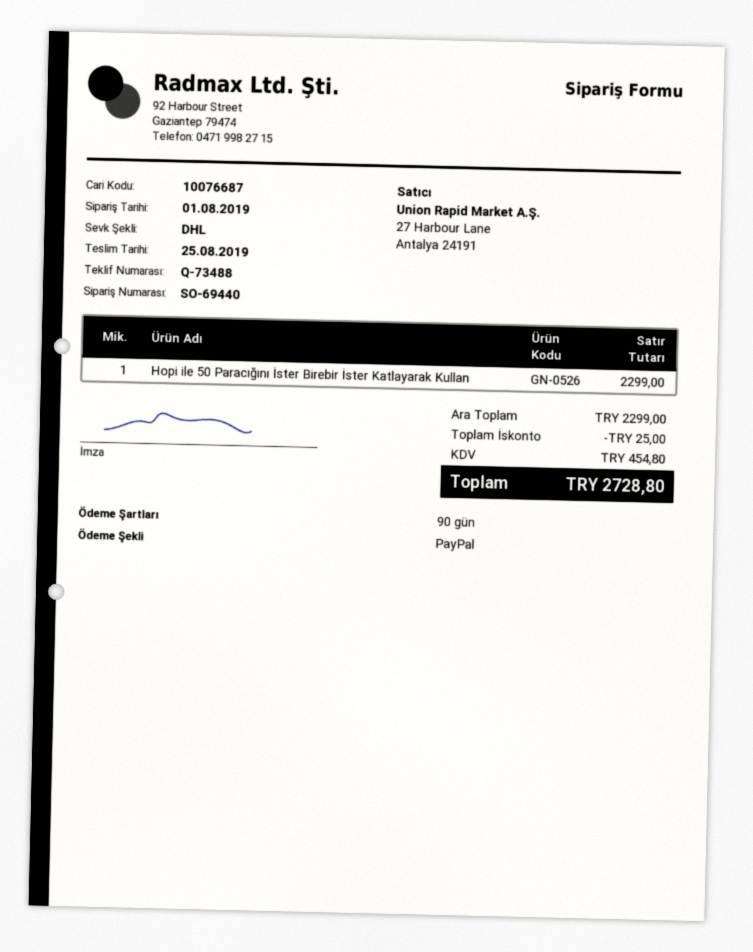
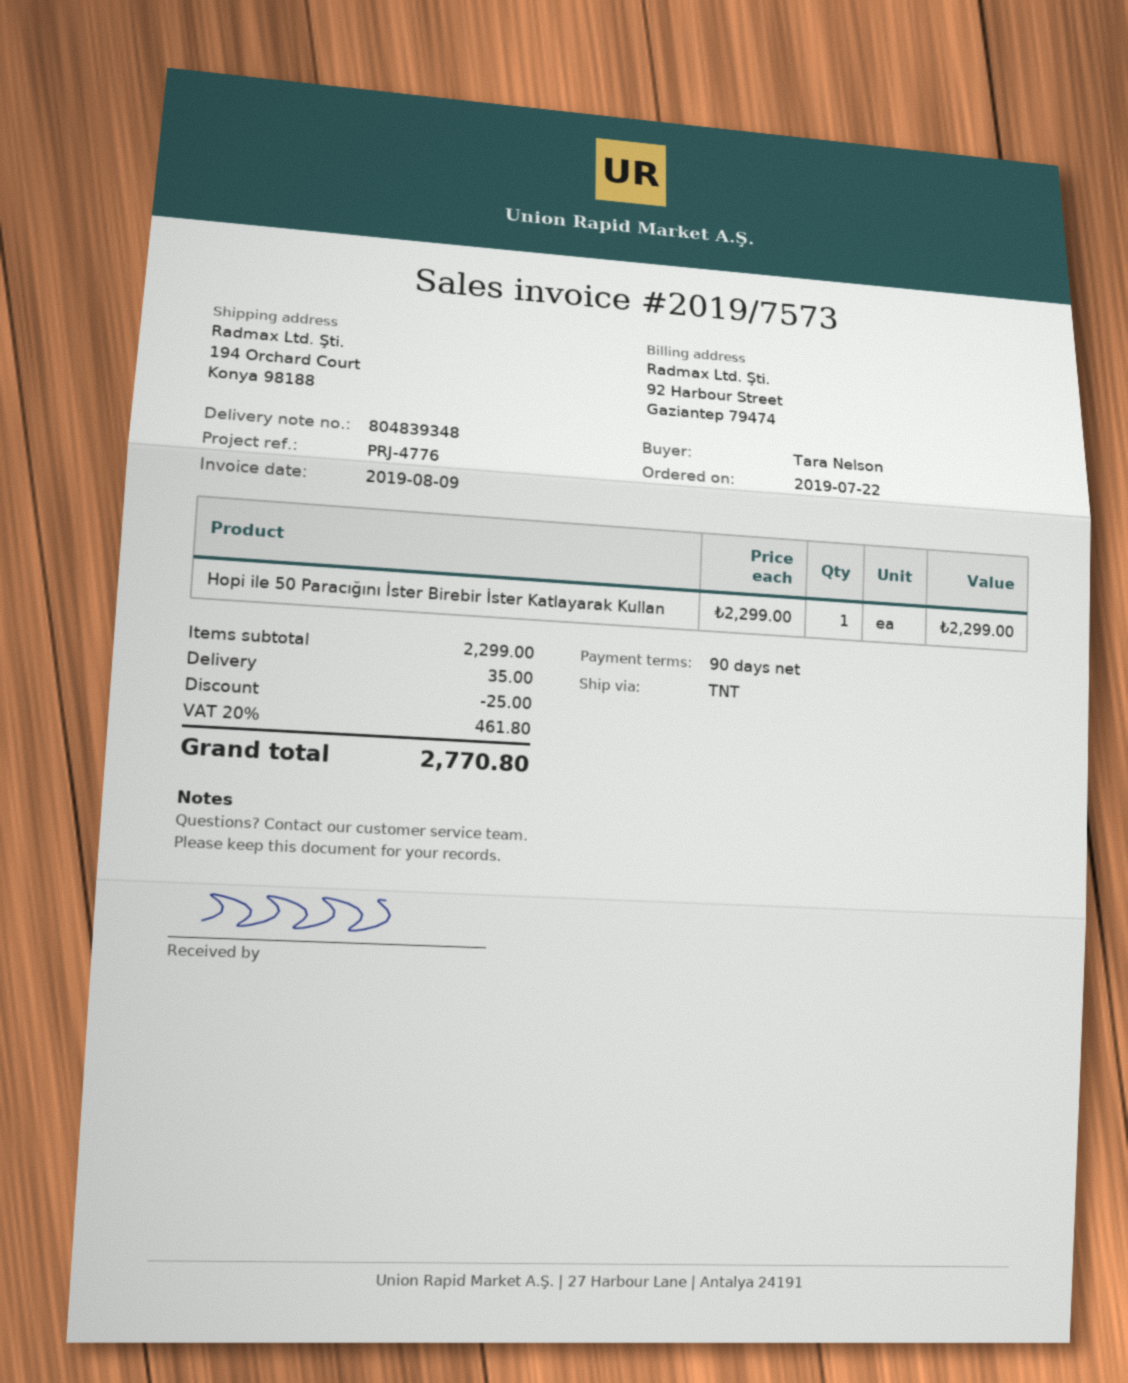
order date: 2019-08-01 -> 2019-07-22
shipping method: DHL -> TNT
shipping: none -> 35.00
tax: 454.80 -> 461.80
total: 2728.80 -> 2770.80

